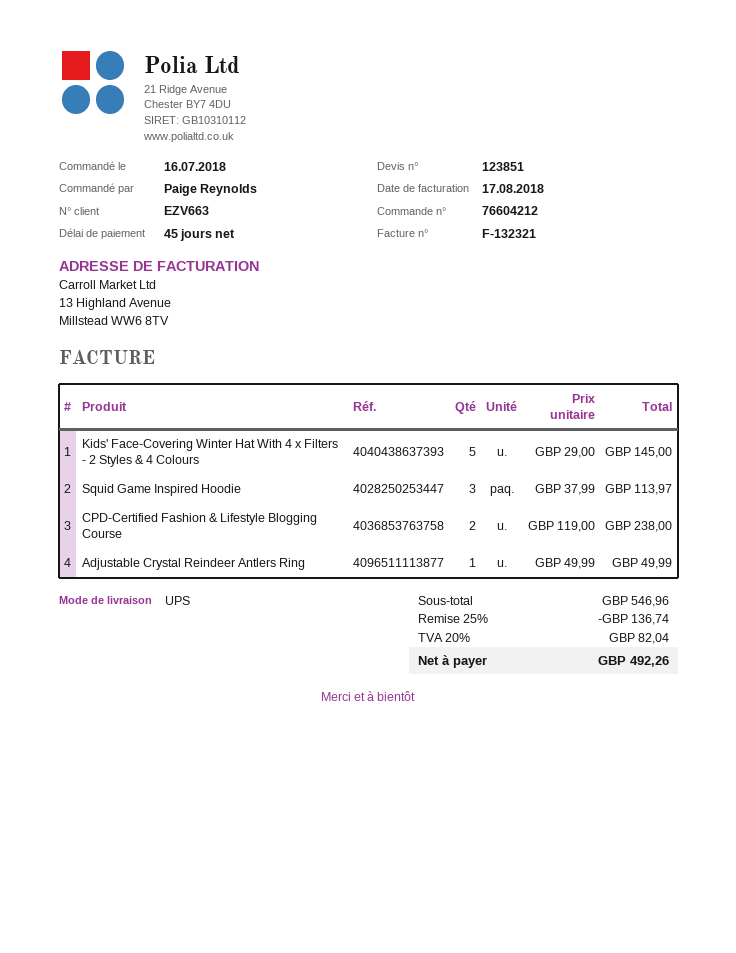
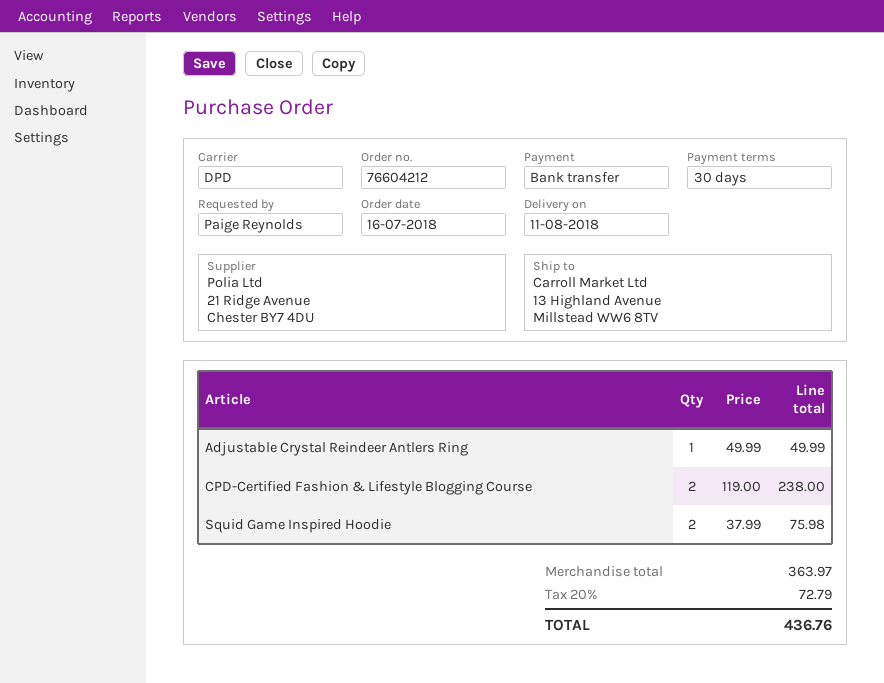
payment terms: 45 days -> 30 days
shipping method: UPS -> DPD
Kids' Face-Covering Winter Hat With 4 x Filters - 2 Styles & 4 Colours: 5 x 29.00 = 145.00 -> none
Squid Game Inspired Hoodie: 3 x 37.99 = 113.97 -> 2 x 37.99 = 75.98
subtotal: 546.96 -> 363.97
discount: 25% = 136.74 -> none
tax: 20% = 82.04 -> 20% = 72.79
total: 492.26 -> 436.76

